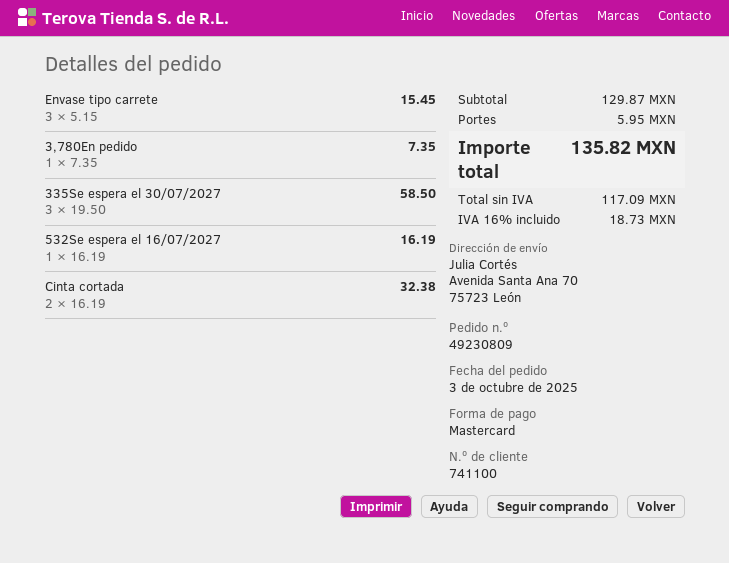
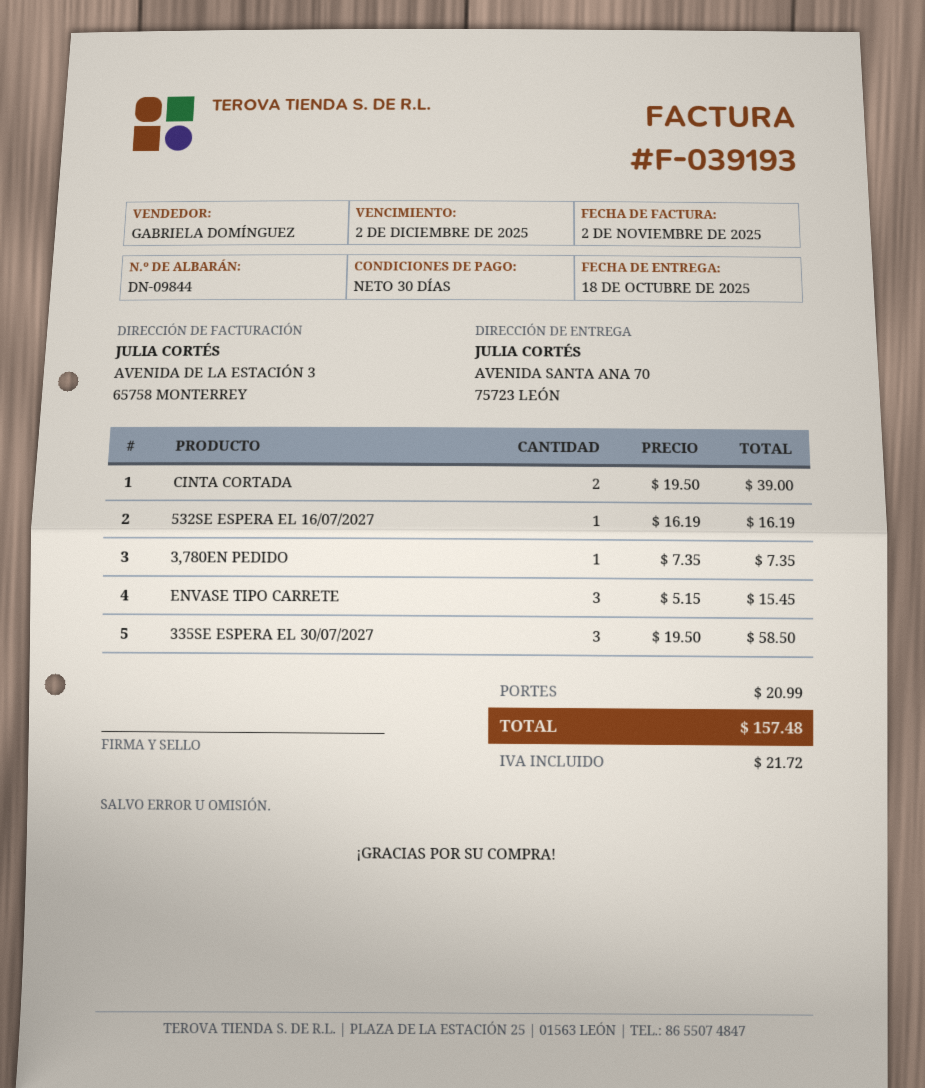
Cinta cortada: 2 x 16.19 = 32.38 -> 2 x 19.50 = 39.00
shipping: 5.95 -> 20.99
tax: 18.73 -> 21.72
total: 135.82 -> 157.48

